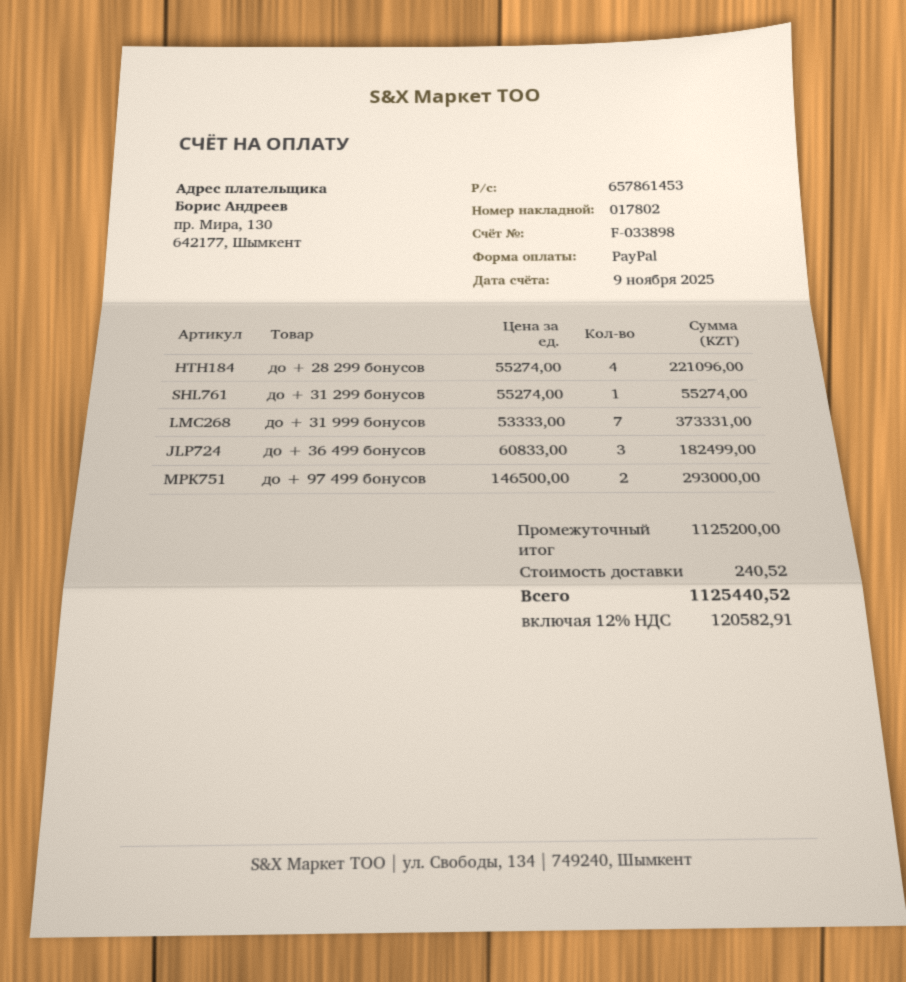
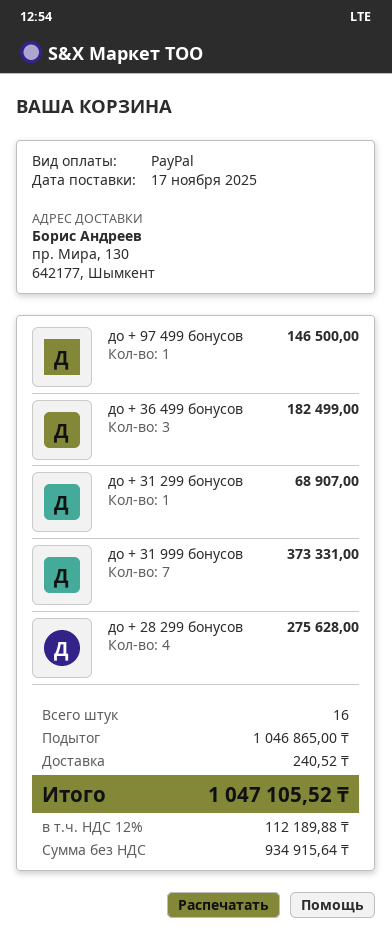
до + 28 299 бонусов: 4 for 221096.00 -> 4 for 275628.00
до + 31 299 бонусов: 1 for 55274.00 -> 1 for 68907.00
до + 97 499 бонусов: 2 for 293000.00 -> 1 for 146500.00
subtotal: 1125200.00 -> 1046865.00
tax: 12% = 120582.91 -> 12% = 112189.88
total: 1125440.52 -> 1047105.52

